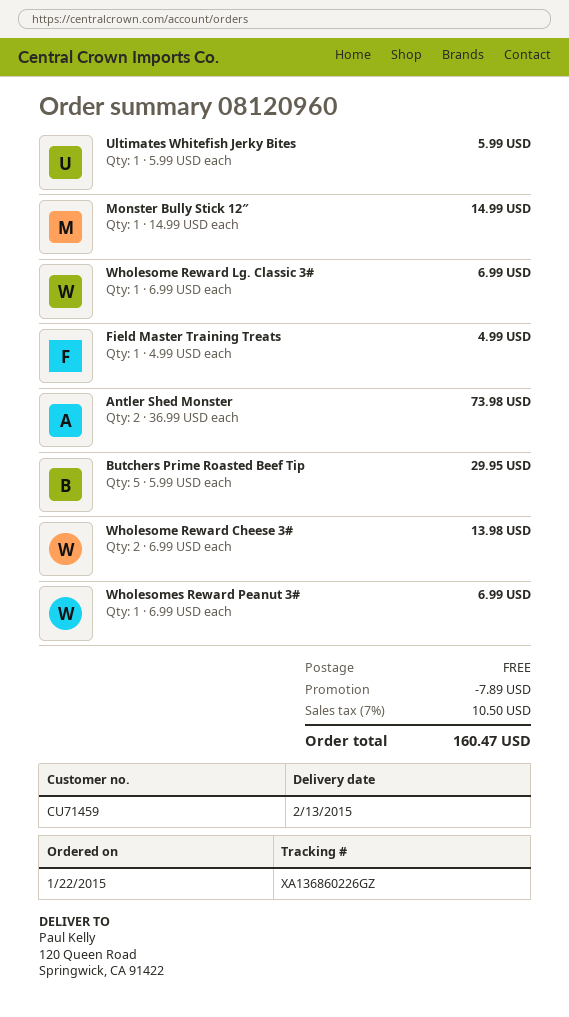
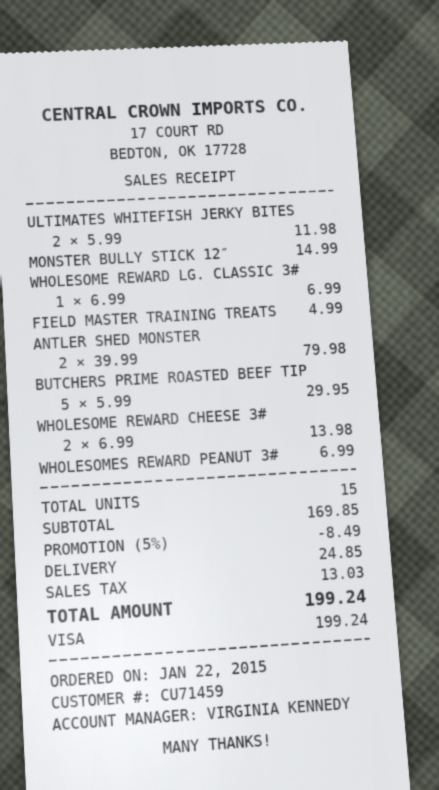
Ultimates Whitefish Jerky Bites: 1 x 5.99 = 5.99 -> 2 x 5.99 = 11.98
Antler Shed Monster: 2 x 36.99 = 73.98 -> 2 x 39.99 = 79.98
discount: 7.89 -> 8.49
shipping: 0.00 -> 24.85
tax: 10.50 -> 13.03
total: 160.47 -> 199.24

